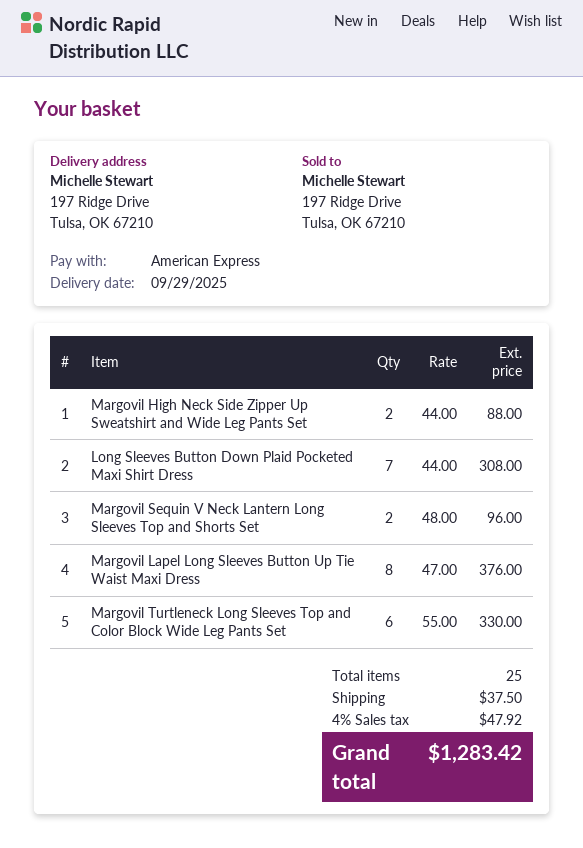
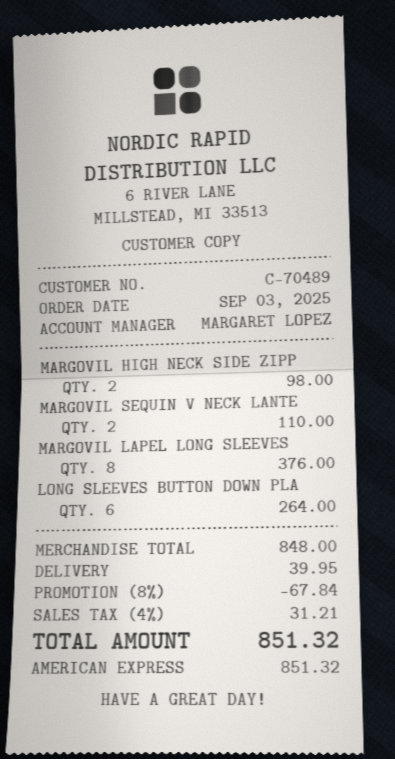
Margovil High Neck Side Zipper Up Sweatshirt and Wide Leg Pants Set: 2 for 88.00 -> 2 for 98.00
Long Sleeves Button Down Plaid Pocketed Maxi Shirt Dress: 7 for 308.00 -> 6 for 264.00
Margovil Sequin V Neck Lantern Long Sleeves Top and Shorts Set: 2 for 96.00 -> 2 for 110.00
Margovil Turtleneck Long Sleeves Top and Color Block Wide Leg Pants Set: 6 for 330.00 -> none
discount: none -> 8% = 67.84
shipping: 37.50 -> 39.95
tax: 4% = 47.92 -> 4% = 31.21
total: 1283.42 -> 851.32

